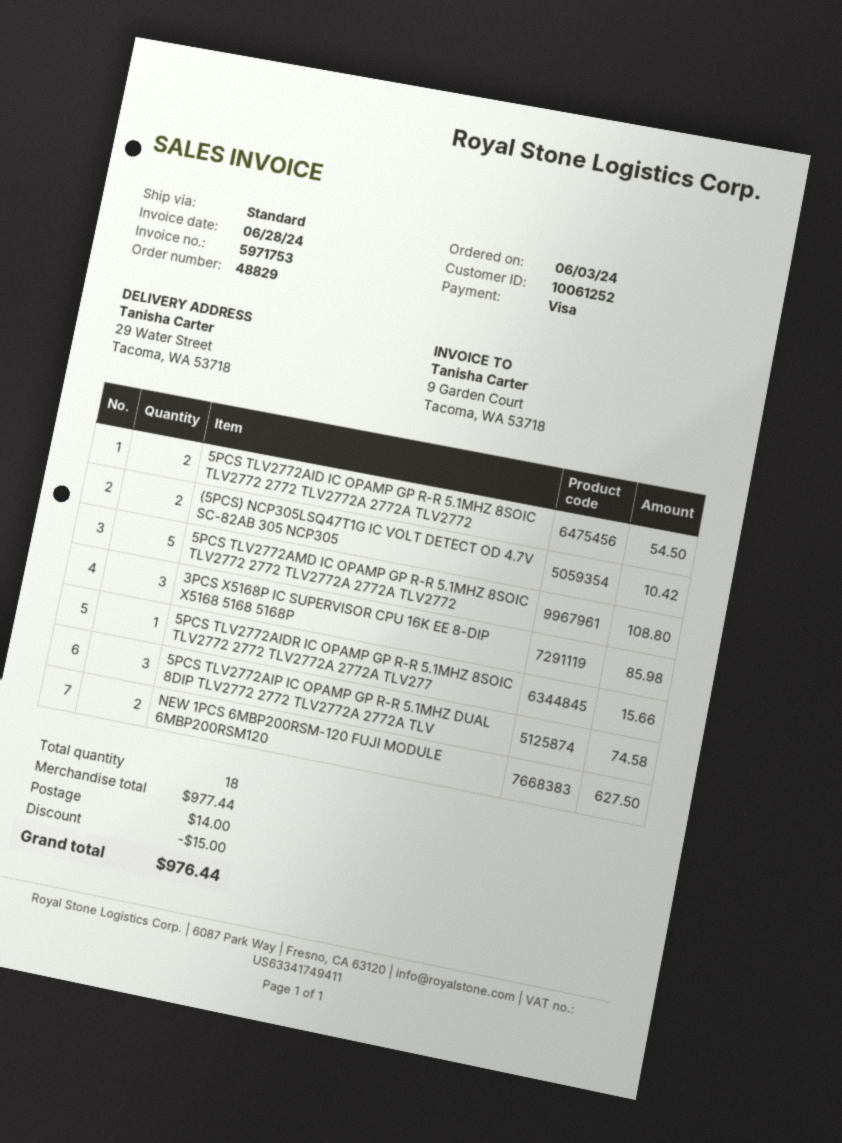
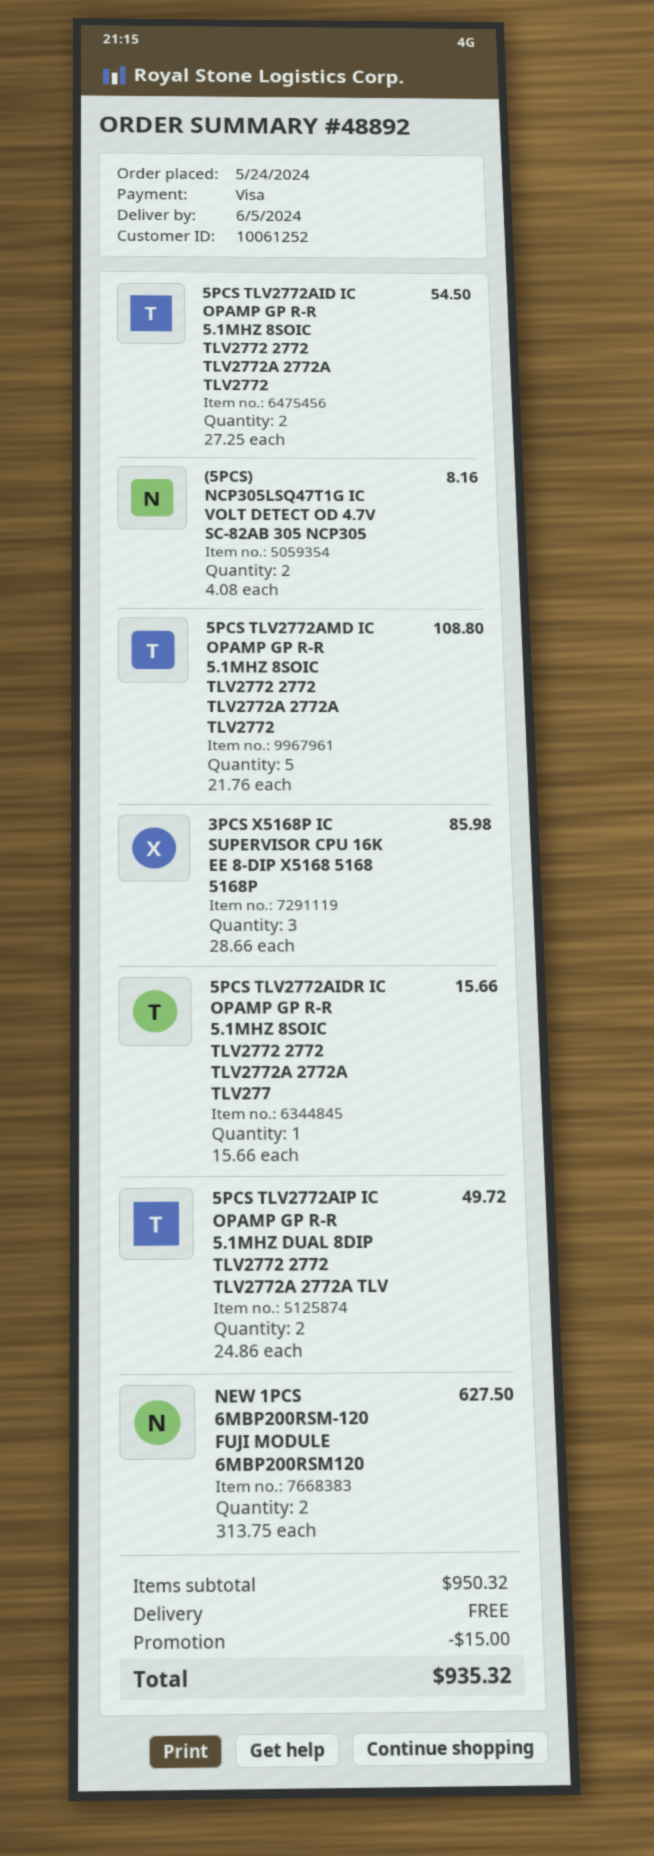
order number: 48829 -> 48892
order date: 2024-06-03 -> 2024-05-24
(5PCS) NCP305LSQ47T1G IC VOLT DETECT OD 4.7V SC-82AB 305 NCP305: 2 for 10.42 -> 2 for 8.16
5PCS TLV2772AIP IC OPAMP GP R-R 5.1MHZ DUAL 8DIP TLV2772 2772 TLV2772A 2772A TLV: 3 for 74.58 -> 2 for 49.72
subtotal: 977.44 -> 950.32
shipping: 14.00 -> 0.00
total: 976.44 -> 935.32

